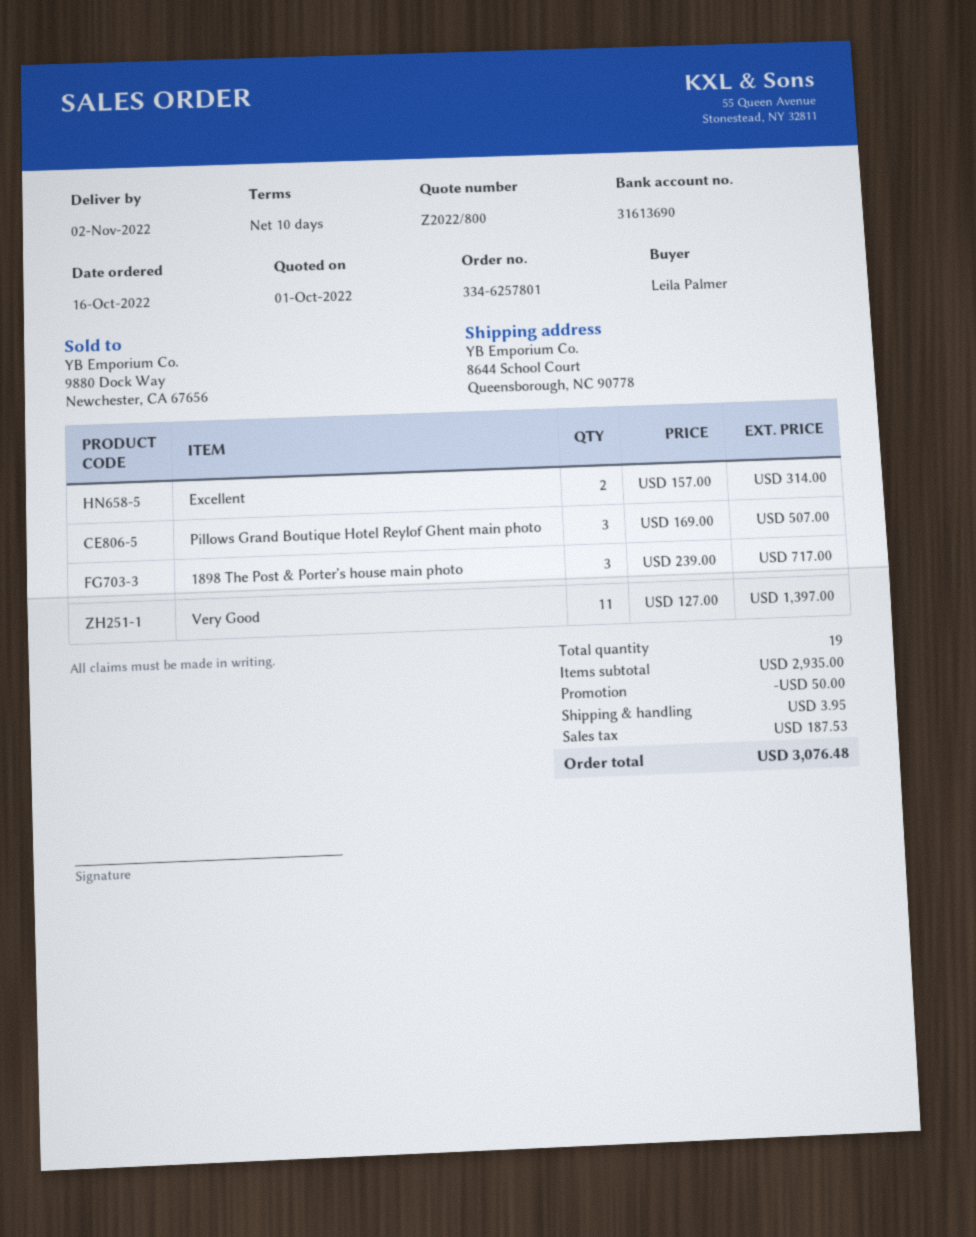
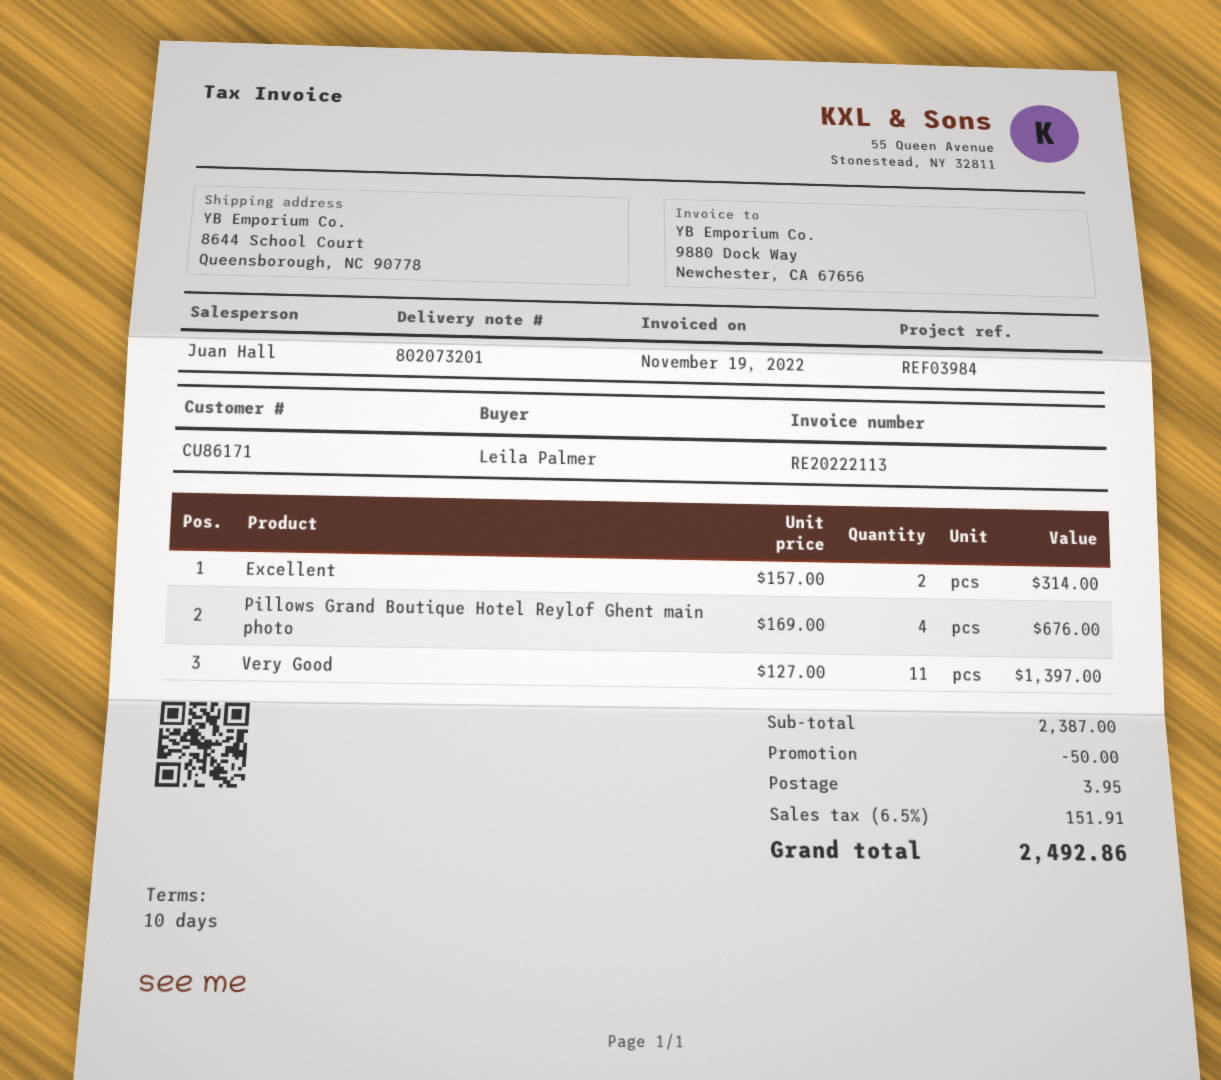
Pillows Grand Boutique Hotel Reylof Ghent main photo: 3 x 169.00 = 507.00 -> 4 x 169.00 = 676.00
1898 The Post & Porter's house main photo: 3 x 239.00 = 717.00 -> none
subtotal: 2935.00 -> 2387.00
tax: 187.53 -> 151.91
total: 3076.48 -> 2492.86

